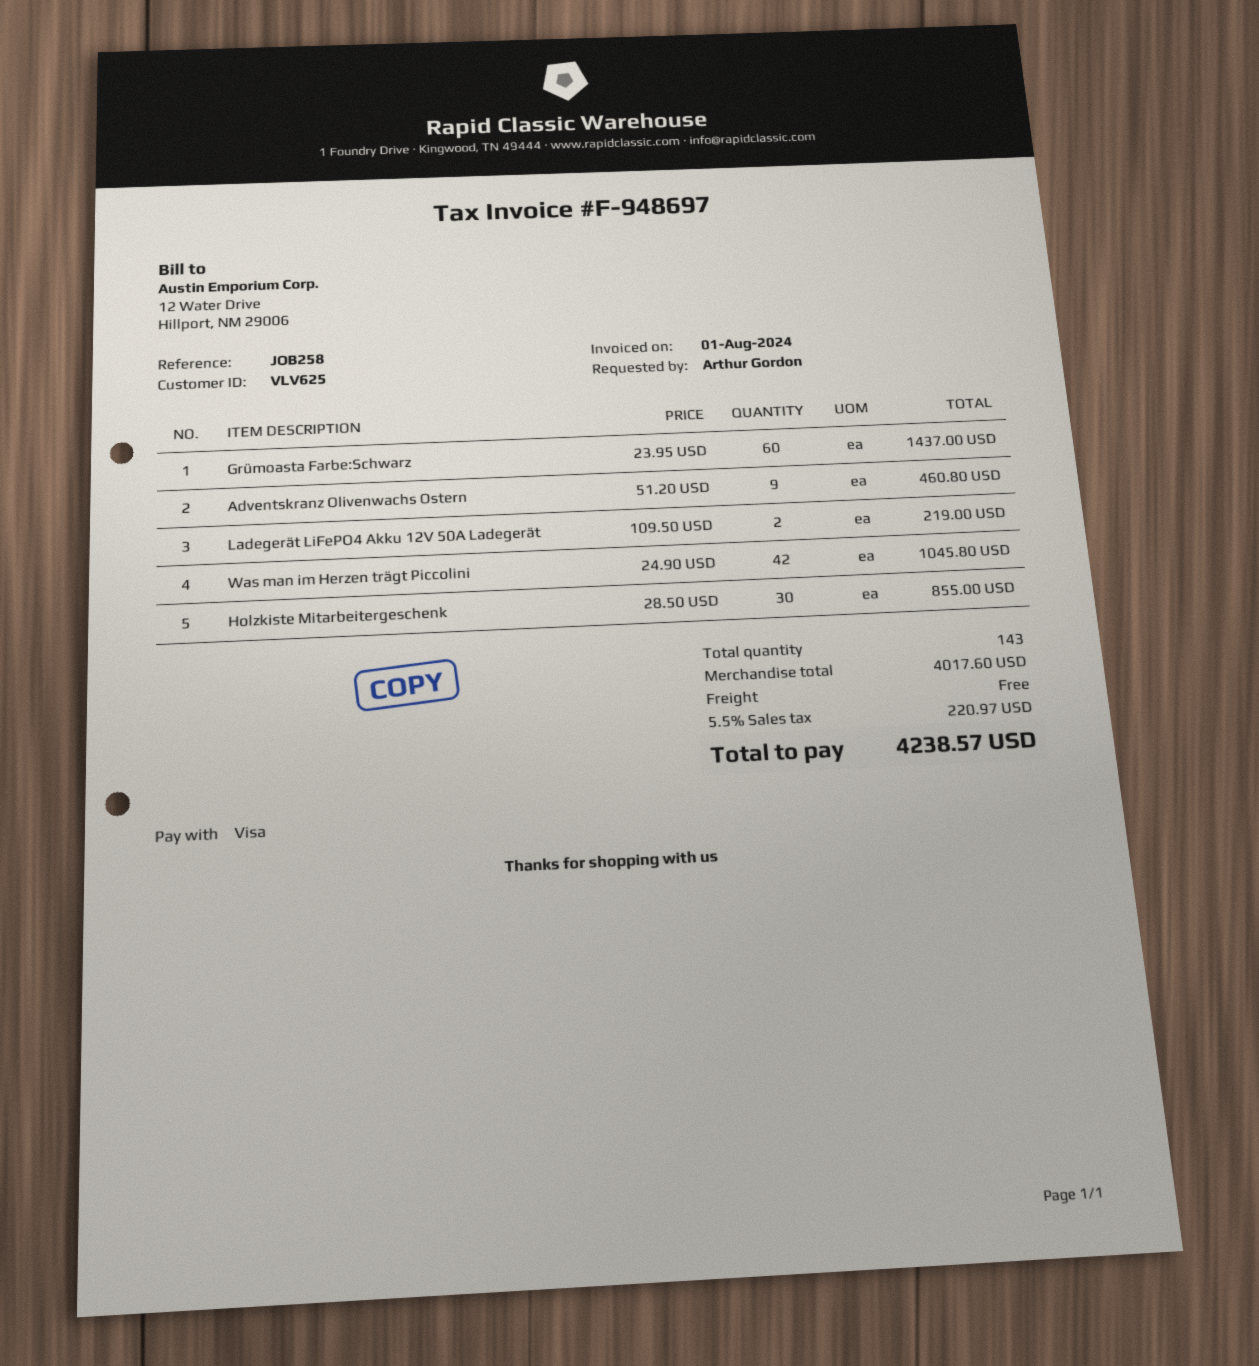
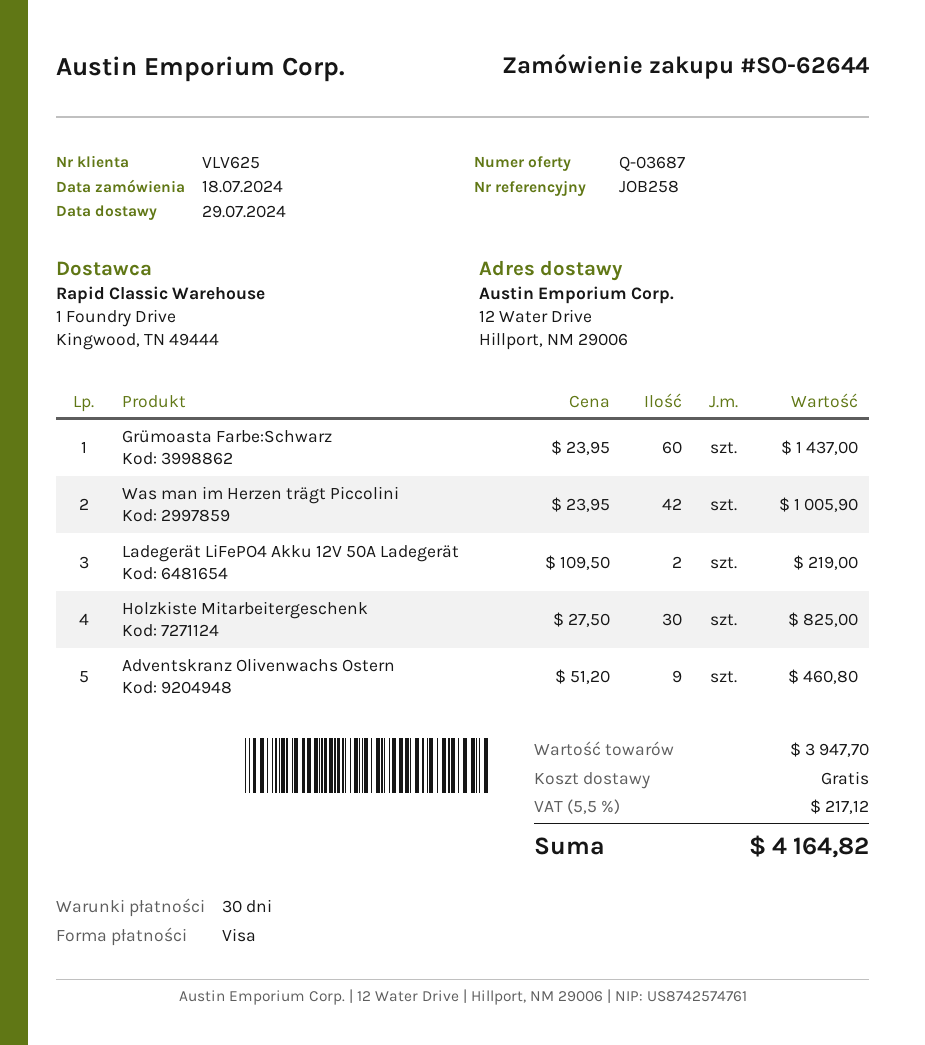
Was man im Herzen trägt Piccolini: 42 x 24.90 = 1045.80 -> 42 x 23.95 = 1005.90
Holzkiste Mitarbeitergeschenk: 30 x 28.50 = 855.00 -> 30 x 27.50 = 825.00
subtotal: 4017.60 -> 3947.70
tax: 5.5% = 220.97 -> 5.5% = 217.12
total: 4238.57 -> 4164.82

